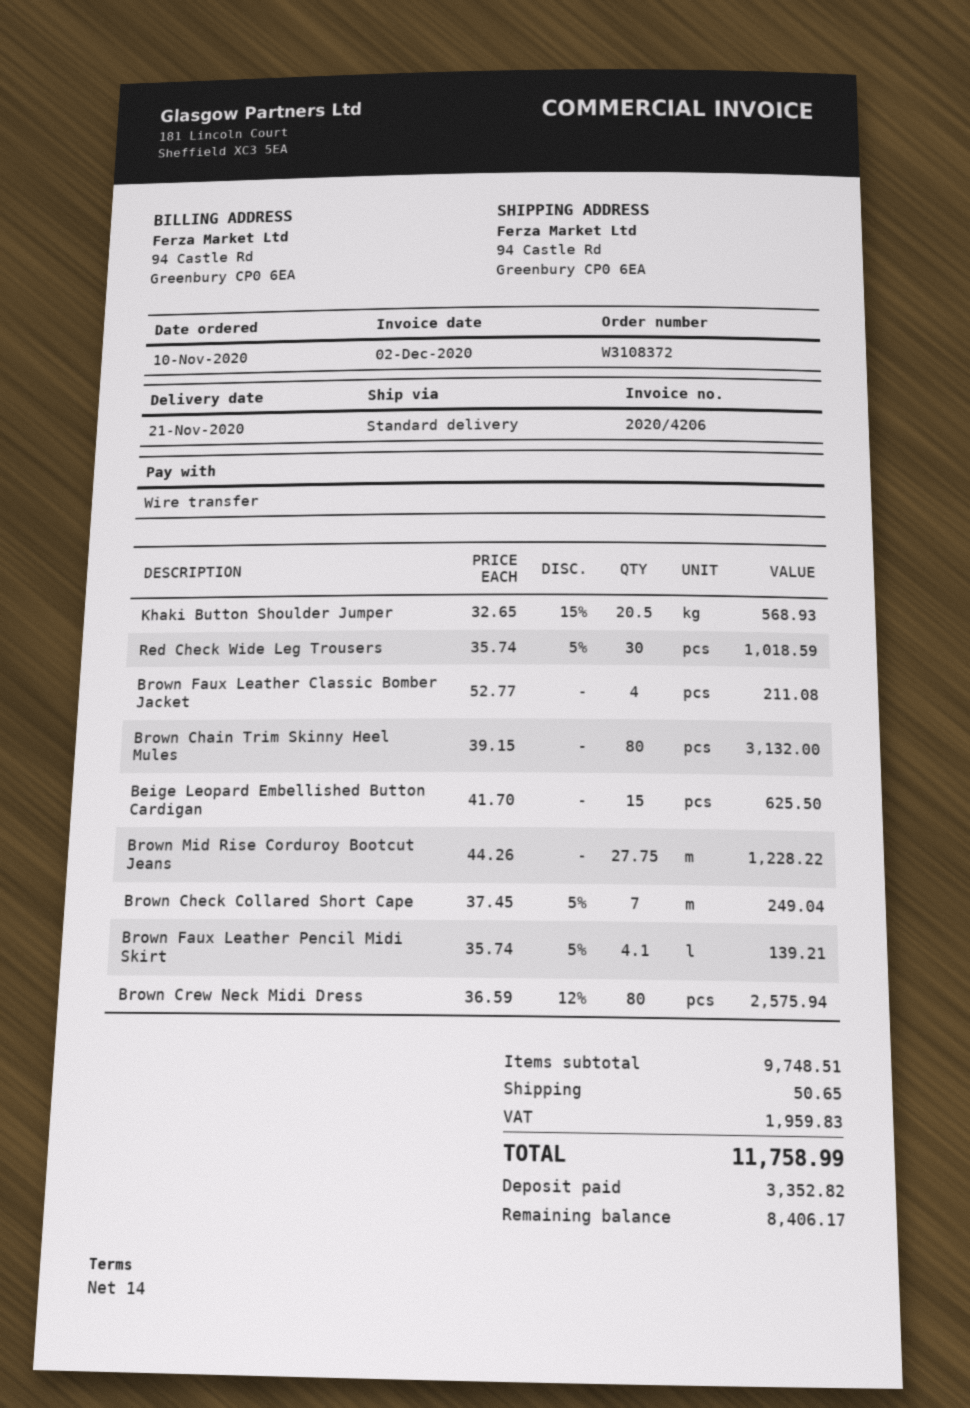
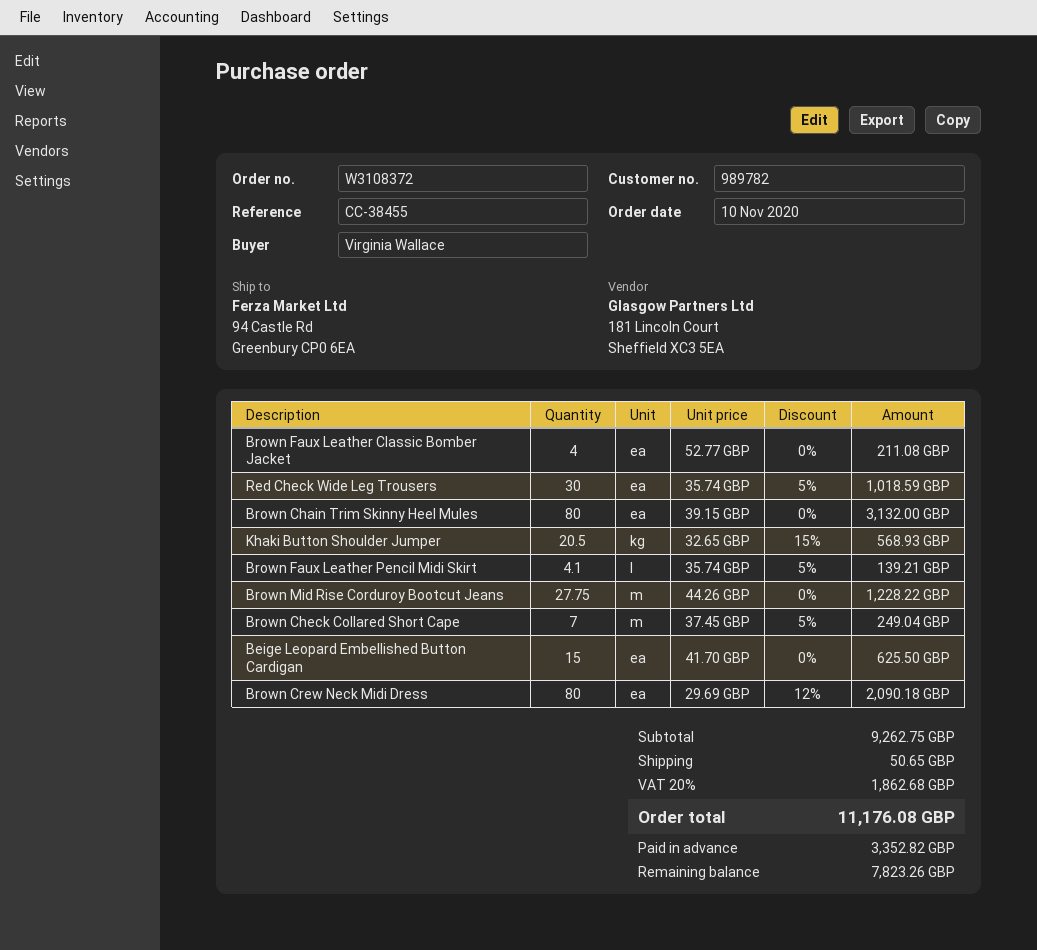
Brown Crew Neck Midi Dress: 80 x 36.59 - 12% = 2575.94 -> 80 x 29.69 - 12% = 2090.18
subtotal: 9748.51 -> 9262.75
tax: 1959.83 -> 1862.68
total: 11758.99 -> 11176.08
balance: 8406.17 -> 7823.26

